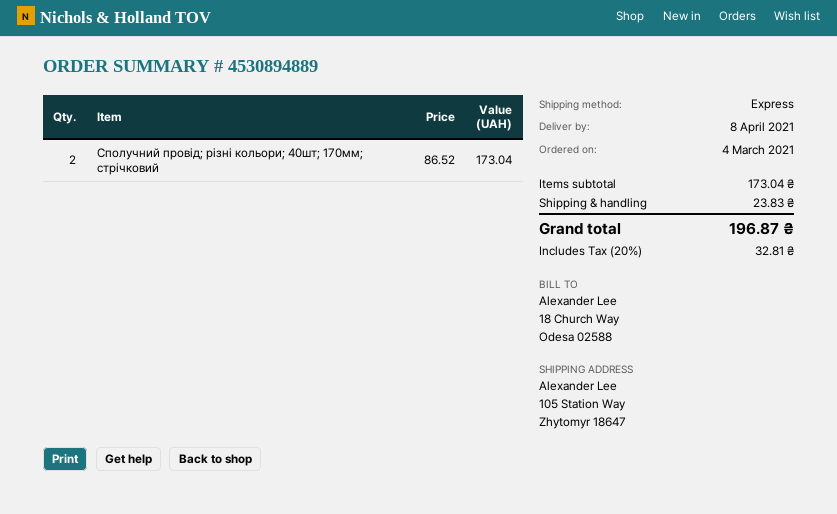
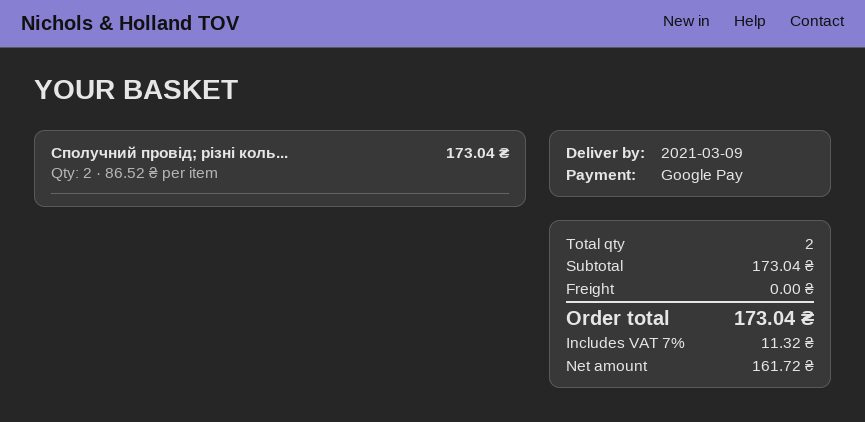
delivery date: 2021-04-08 -> 2021-03-09
shipping: 23.83 -> 0.00
tax: 20% = 32.81 -> 7% = 11.32
total: 196.87 -> 173.04

